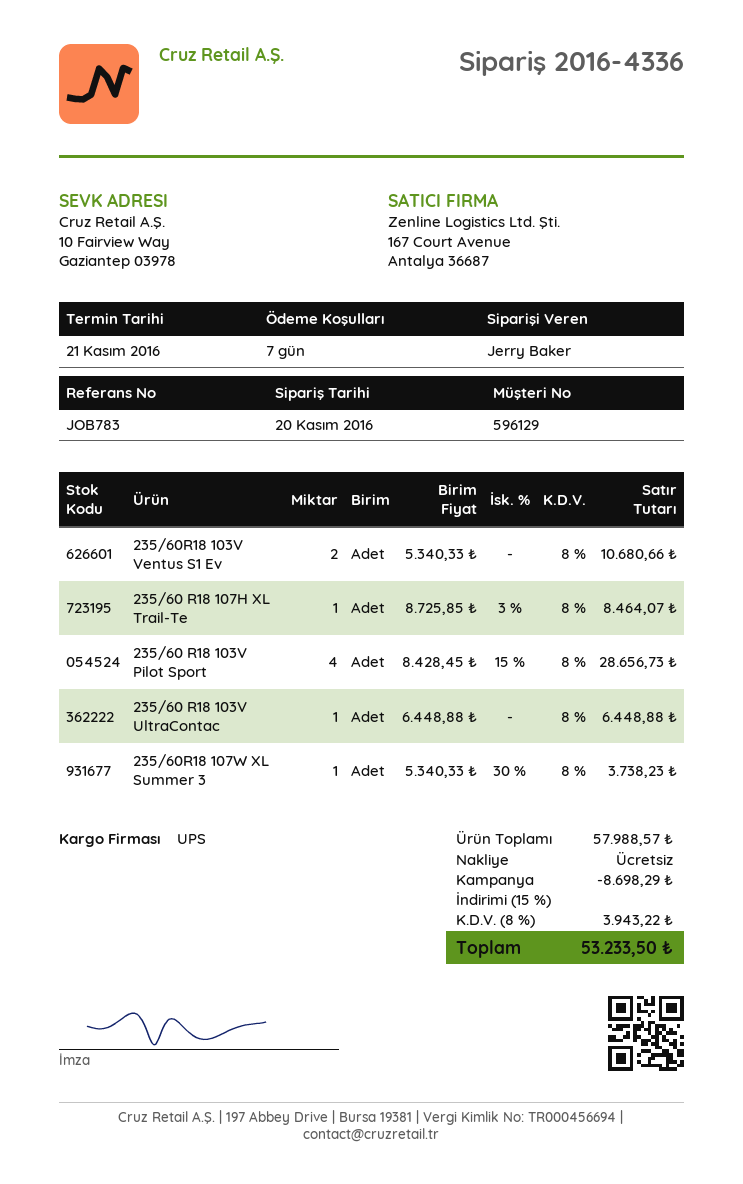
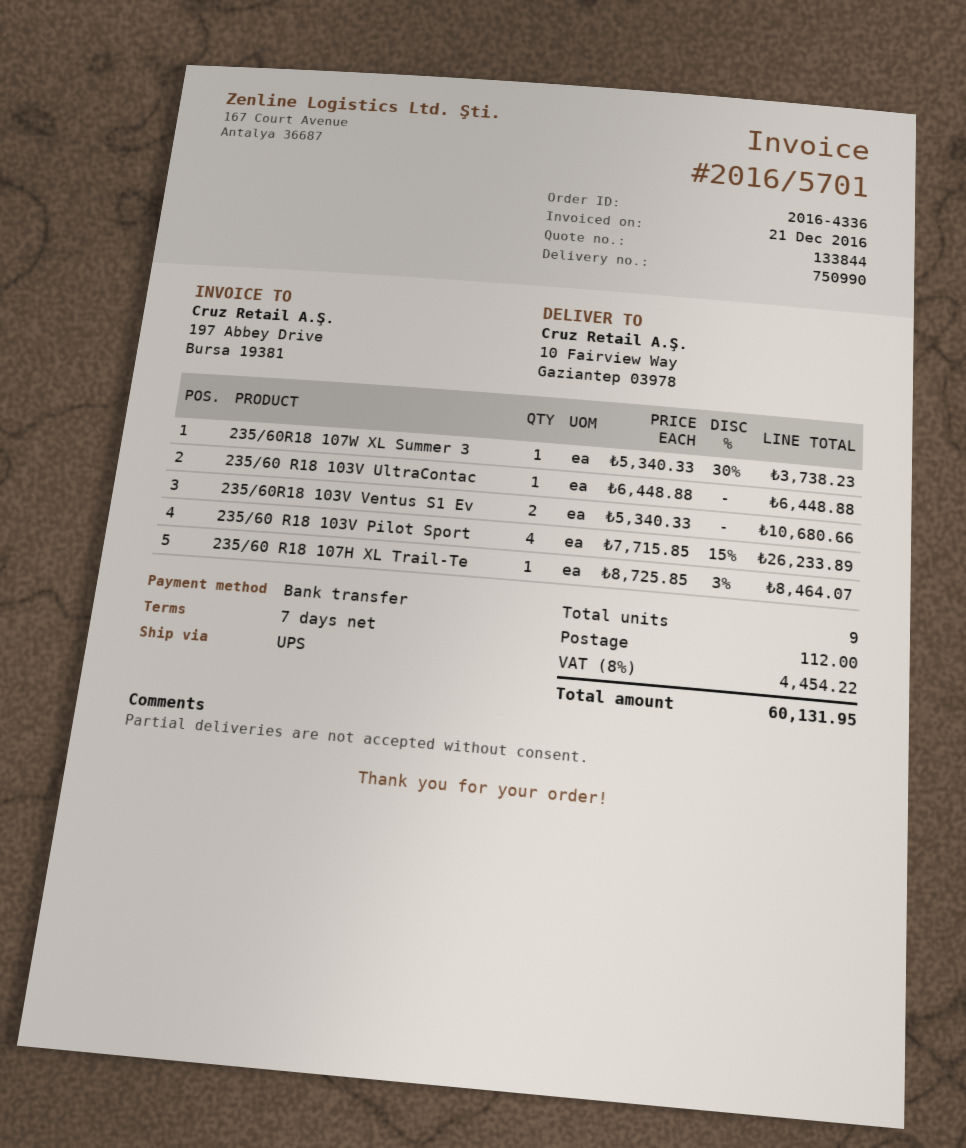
235/60 R18 103V Pilot Sport: 4 x 8428.45 - 15% = 28656.73 -> 4 x 7715.85 - 15% = 26233.89
discount: 15% = 8698.29 -> none
shipping: 0.00 -> 112.00
tax: 8% = 3943.22 -> 8% = 4454.22
total: 53233.50 -> 60131.95

